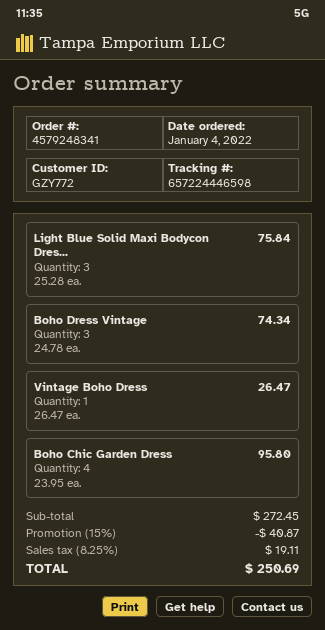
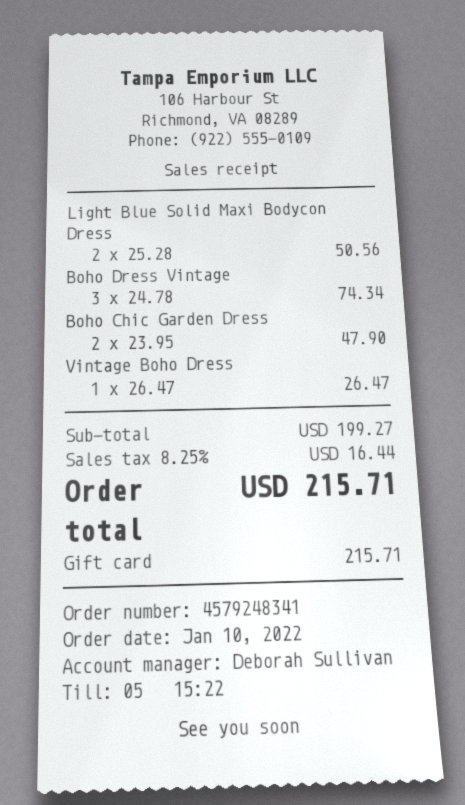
order date: 2022-01-04 -> 2022-01-10
Light Blue Solid Maxi Bodycon Dres...: 3 x 25.28 = 75.84 -> 2 x 25.28 = 50.56
Boho Chic Garden Dress: 4 x 23.95 = 95.80 -> 2 x 23.95 = 47.90
subtotal: 272.45 -> 199.27
discount: 15% = 40.87 -> none
tax: 8.25% = 19.11 -> 8.25% = 16.44
total: 250.69 -> 215.71

